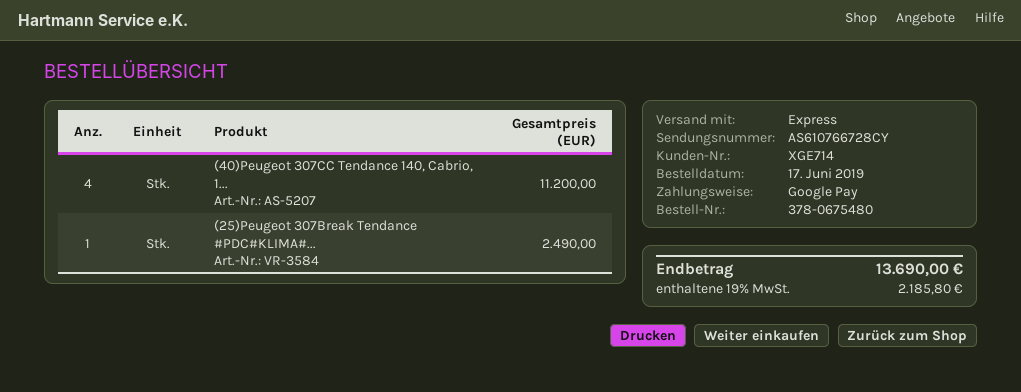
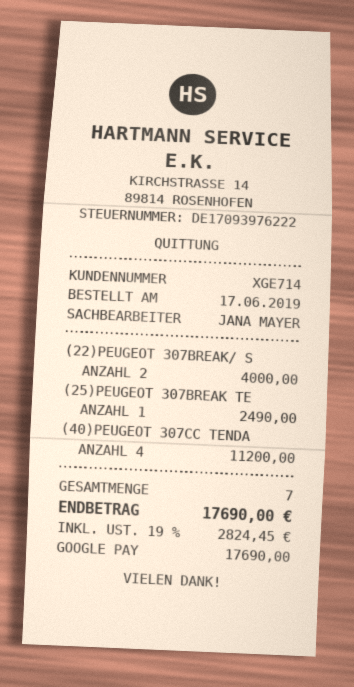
(22)PEUGEOT 307BREAK/ S: none -> 2 for 4000.00
tax: 19% = 2185.80 -> 19% = 2824.45
total: 13690.00 -> 17690.00

